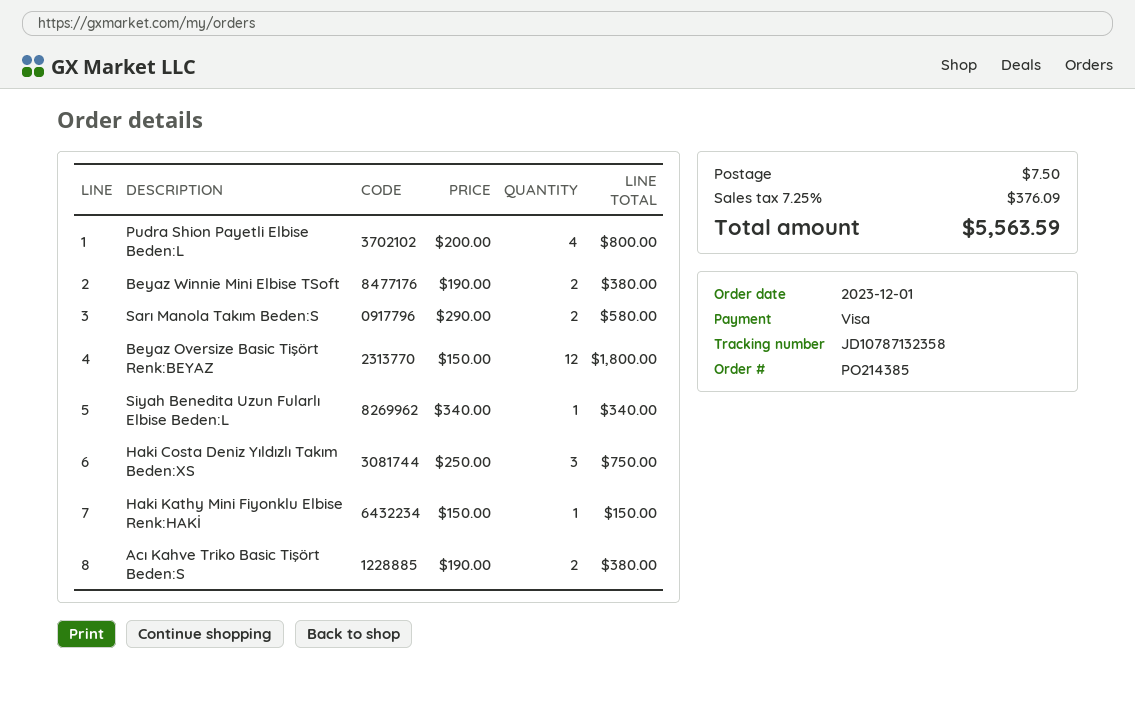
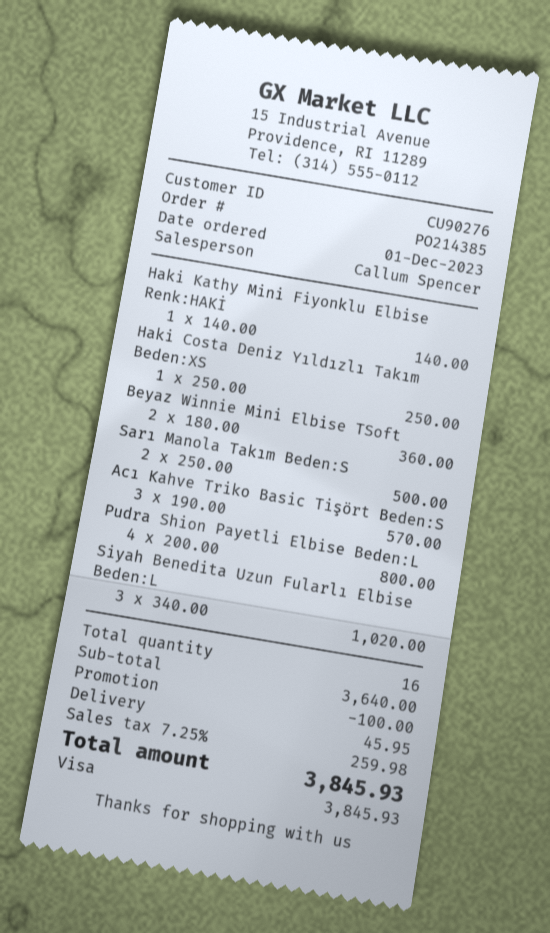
Beyaz Winnie Mini Elbise TSoft: 2 x 190.00 = 380.00 -> 2 x 180.00 = 360.00
Sarı Manola Takım Beden:S: 2 x 290.00 = 580.00 -> 2 x 250.00 = 500.00
Beyaz Oversize Basic Tişört Renk:BEYAZ: 12 x 150.00 = 1800.00 -> none
Siyah Benedita Uzun Fularlı Elbise Beden:L: 1 x 340.00 = 340.00 -> 3 x 340.00 = 1020.00
Haki Costa Deniz Yıldızlı Takım Beden:XS: 3 x 250.00 = 750.00 -> 1 x 250.00 = 250.00
Haki Kathy Mini Fiyonklu Elbise Renk:HAKİ: 1 x 150.00 = 150.00 -> 1 x 140.00 = 140.00
Acı Kahve Triko Basic Tişört Beden:S: 2 x 190.00 = 380.00 -> 3 x 190.00 = 570.00
discount: none -> 100.00
shipping: 7.50 -> 45.95
tax: 7.25% = 376.09 -> 7.25% = 259.98
total: 5563.59 -> 3845.93

